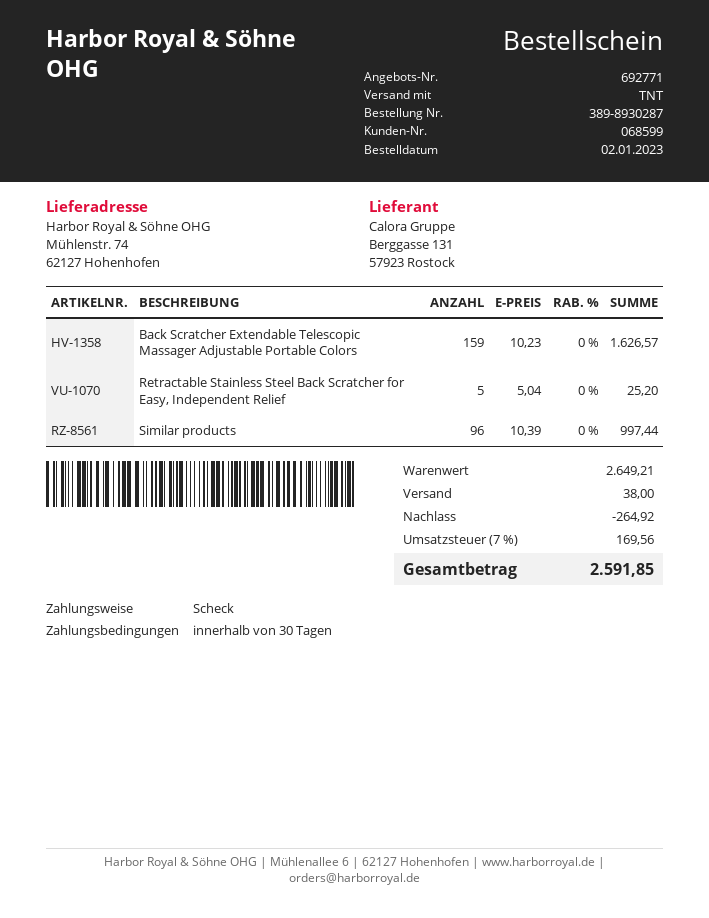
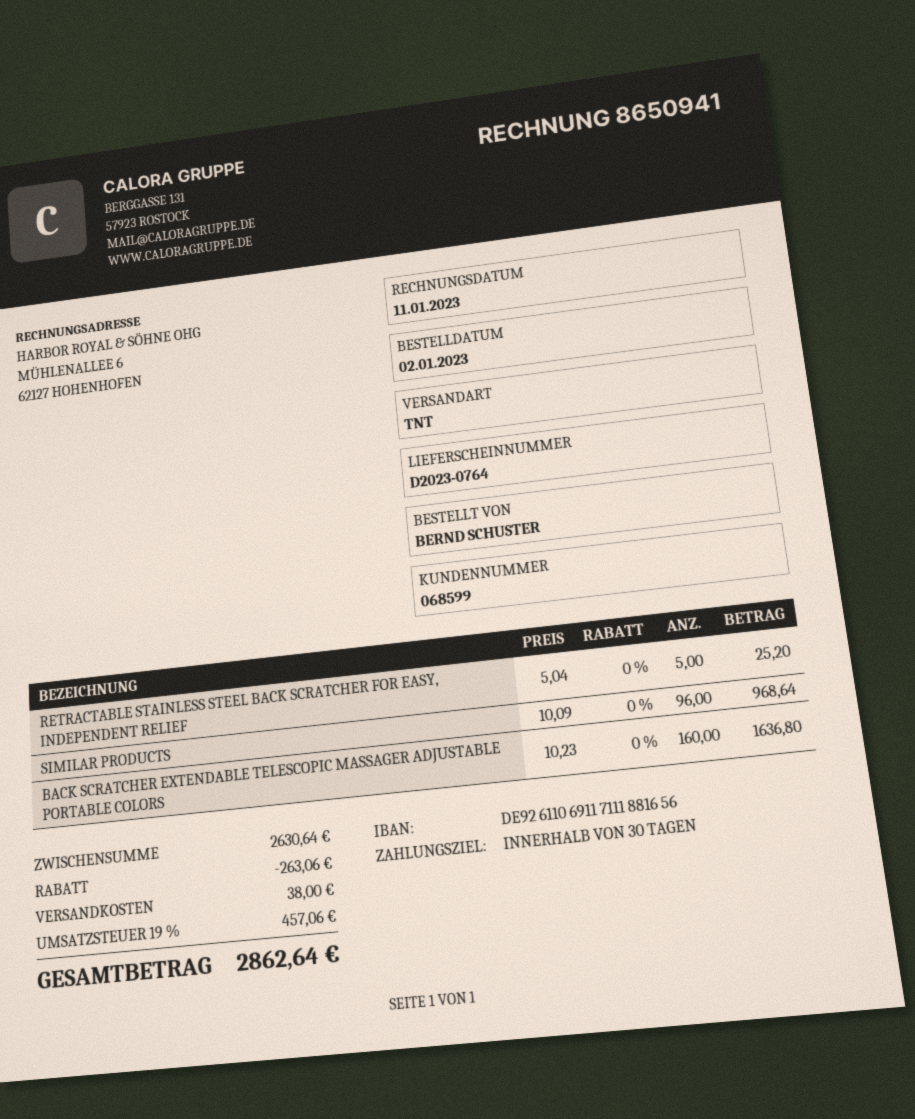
Back Scratcher Extendable Telescopic Massager Adjustable Portable Colors: 159 x 10.23 = 1626.57 -> 160 x 10.23 = 1636.80
Similar products: 96 x 10.39 = 997.44 -> 96 x 10.09 = 968.64
subtotal: 2649.21 -> 2630.64
discount: 264.92 -> 263.06
tax: 7% = 169.56 -> 19% = 457.06
total: 2591.85 -> 2862.64

